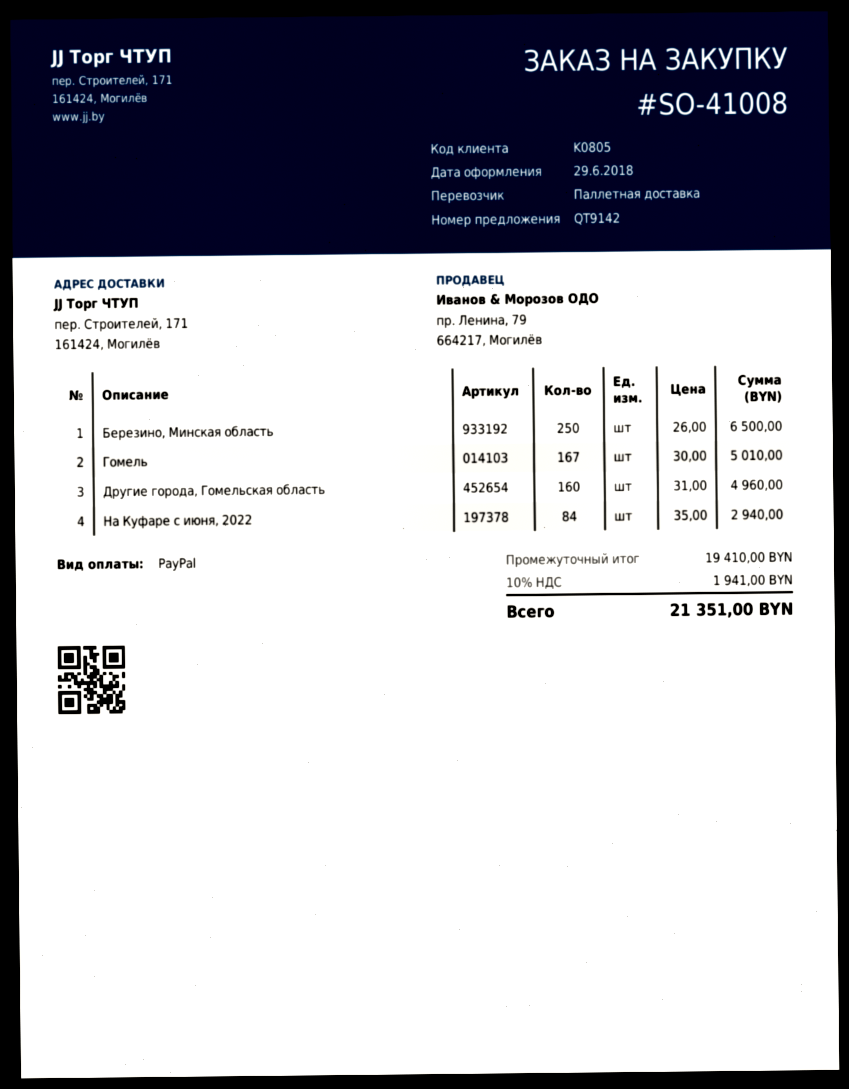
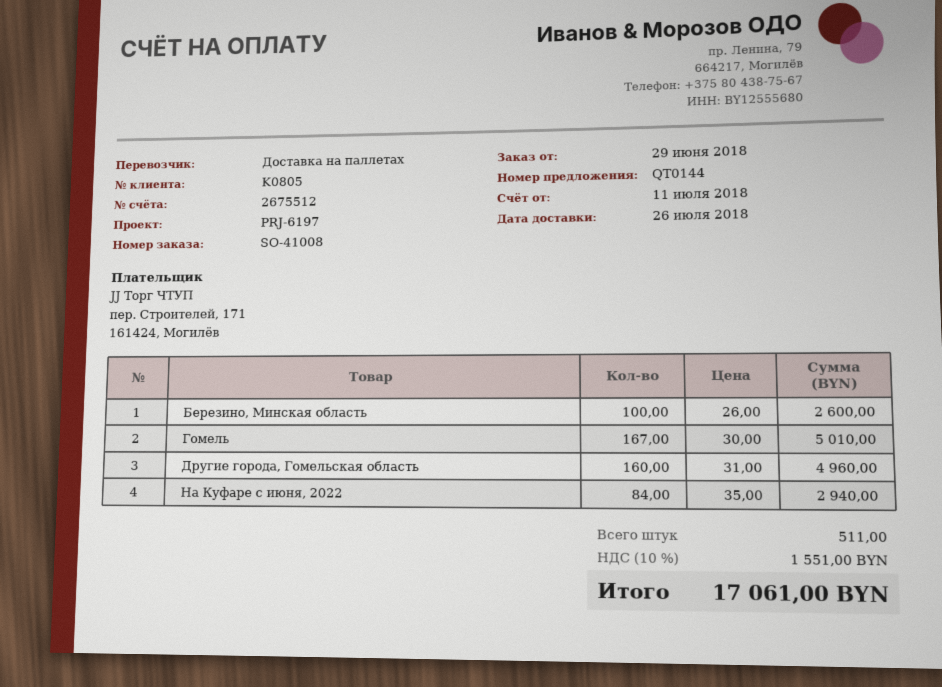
quote number: QT9142 -> QT0144
Березино, Минская область: 250 x 26.00 = 6500.00 -> 100 x 26.00 = 2600.00
tax: 10% = 1941.00 -> 10% = 1551.00
total: 21351.00 -> 17061.00

